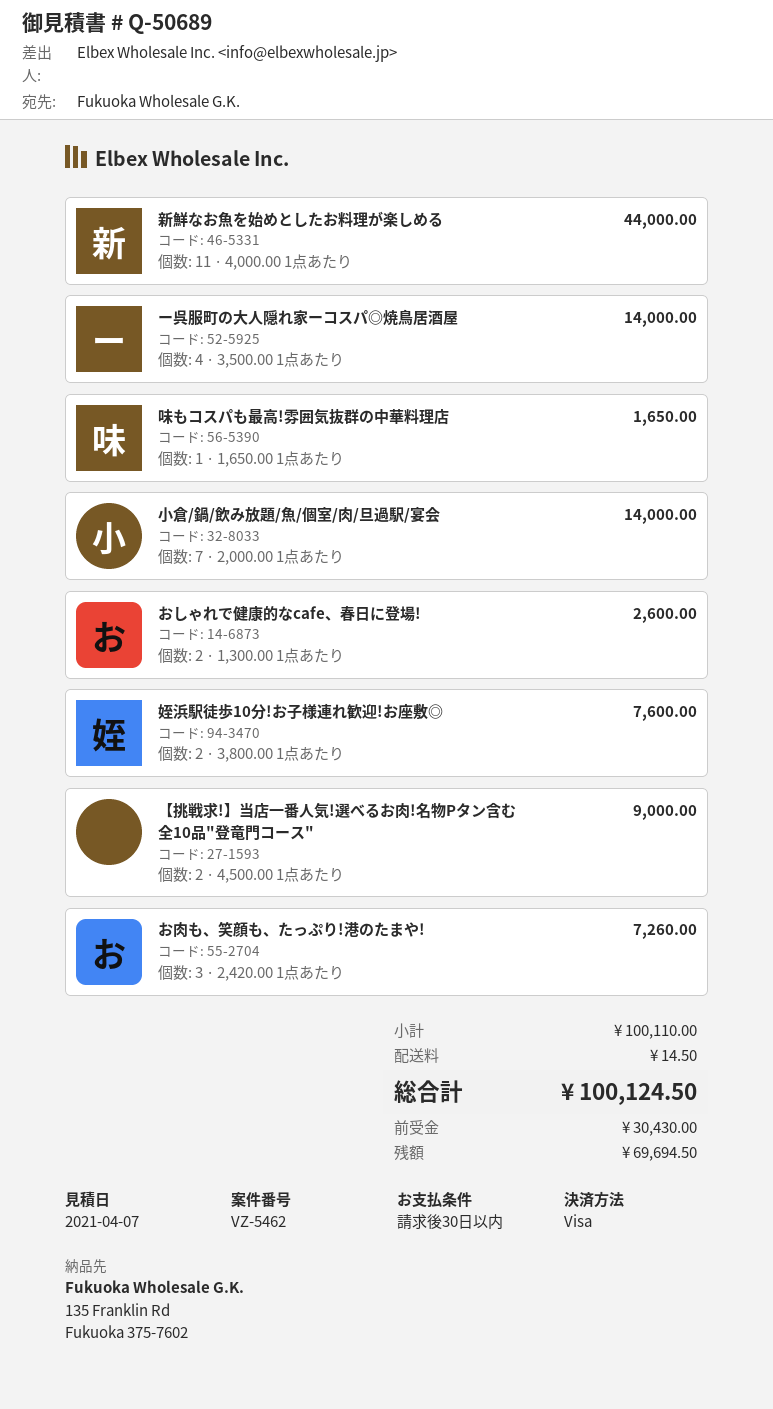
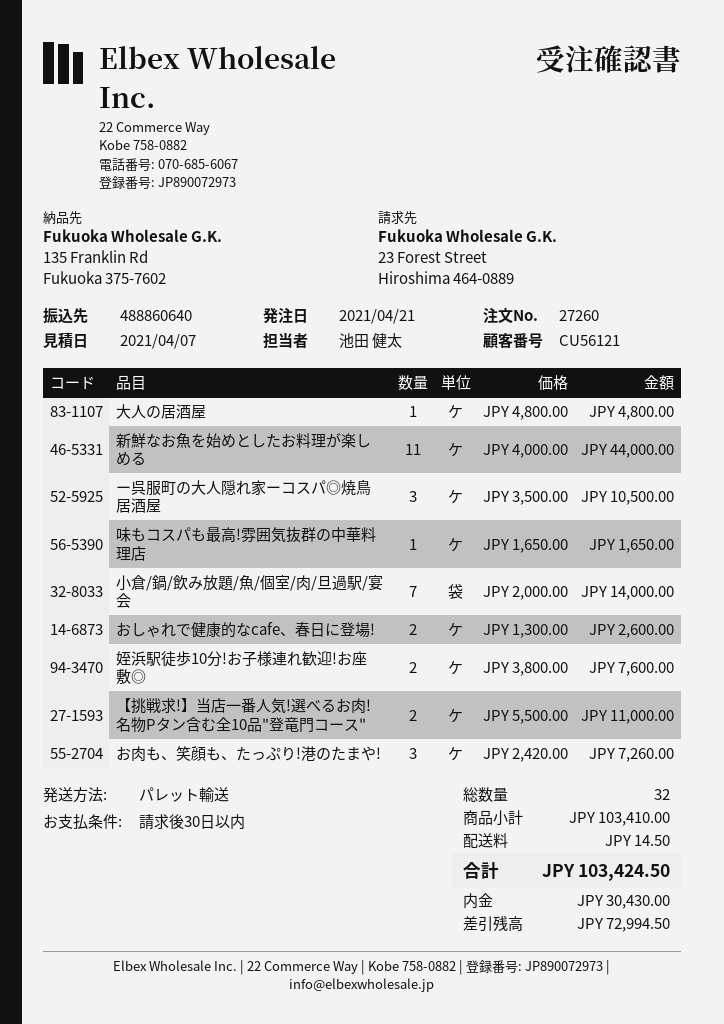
ー呉服町の大人隠れ家ーコスパ◎焼鳥居酒屋: 4 x 3500.00 = 14000.00 -> 3 x 3500.00 = 10500.00
【挑戦求!】当店一番人気!選べるお肉!名物Pタン含む全10品"登竜門コース": 2 x 4500.00 = 9000.00 -> 2 x 5500.00 = 11000.00
大人の居酒屋: none -> 1 x 4800.00 = 4800.00
subtotal: 100110.00 -> 103410.00
total: 100124.50 -> 103424.50
balance: 69694.50 -> 72994.50

